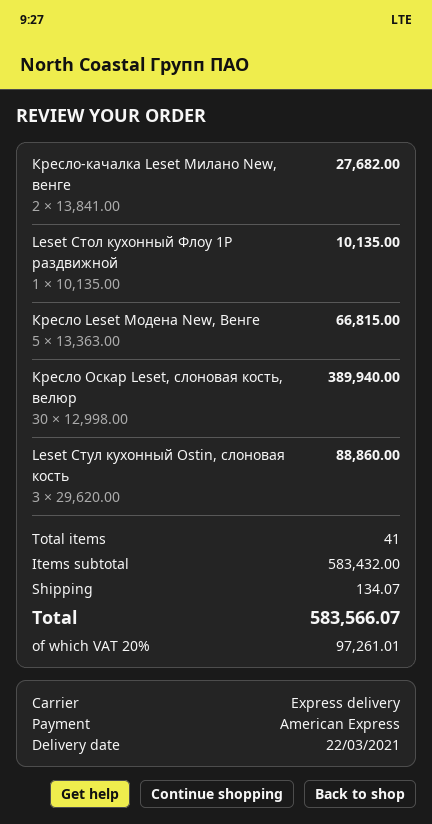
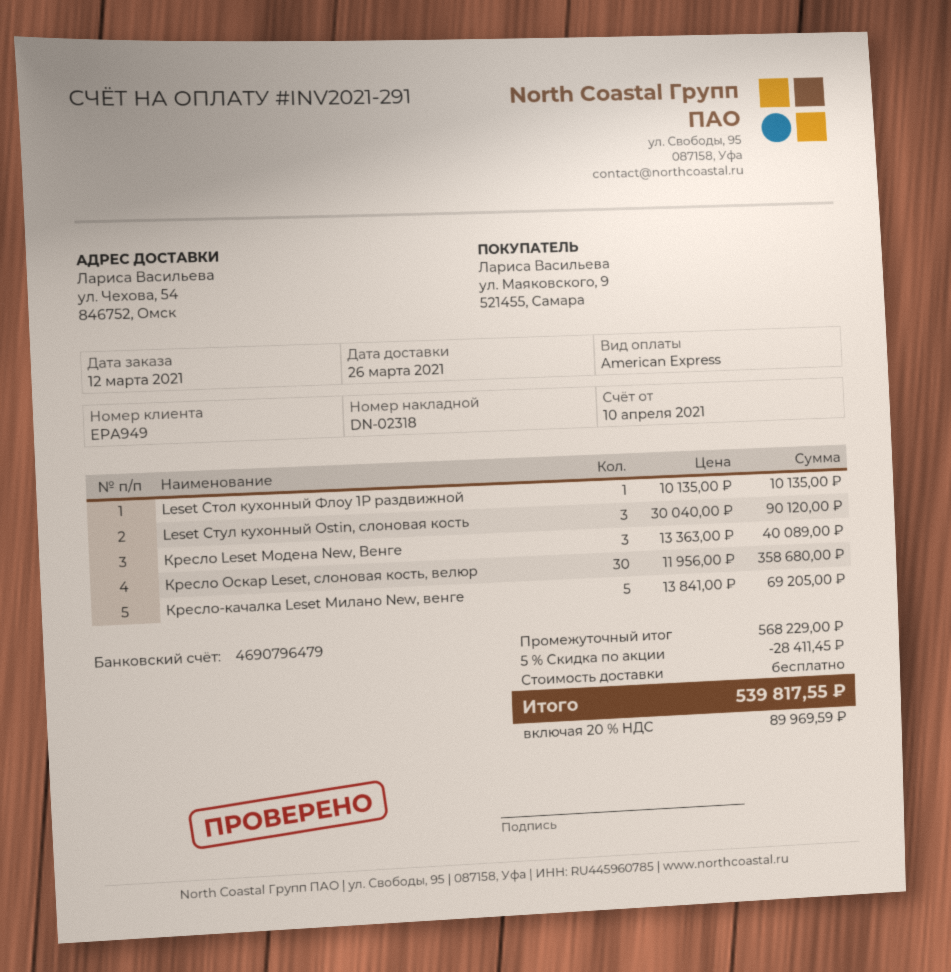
delivery date: 2021-03-22 -> 2021-03-26
Кресло-качалка Leset Милано New, венге: 2 x 13841.00 = 27682.00 -> 5 x 13841.00 = 69205.00
Кресло Leset Модена New, Венге: 5 x 13363.00 = 66815.00 -> 3 x 13363.00 = 40089.00
Кресло Оскар Leset, слоновая кость, велюр: 30 x 12998.00 = 389940.00 -> 30 x 11956.00 = 358680.00
Leset Стул кухонный Ostin, слоновая кость: 3 x 29620.00 = 88860.00 -> 3 x 30040.00 = 90120.00
subtotal: 583432.00 -> 568229.00
discount: none -> 5% = 28411.45
shipping: 134.07 -> 0.00
tax: 20% = 97261.01 -> 20% = 89969.59
total: 583566.07 -> 539817.55

